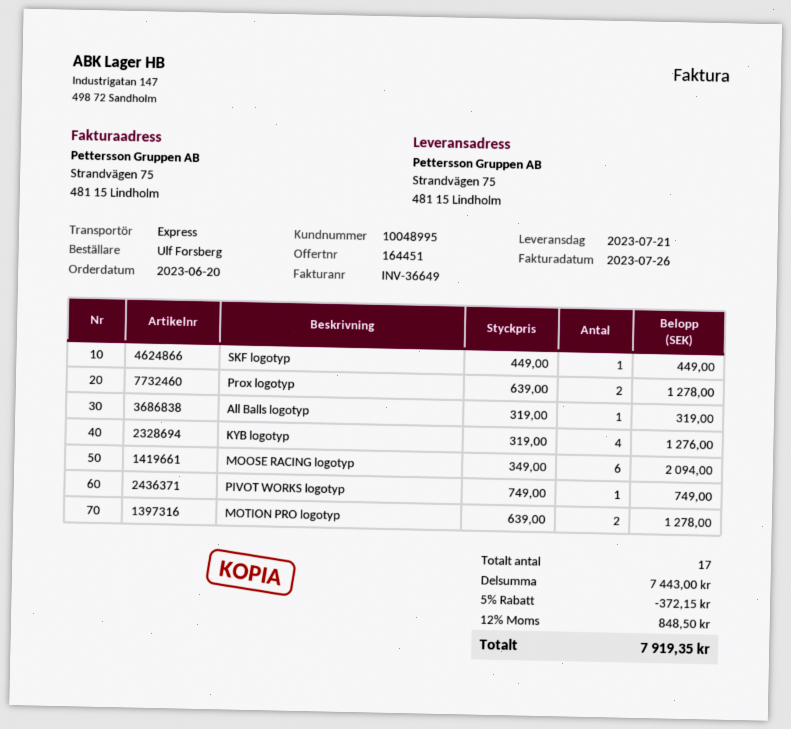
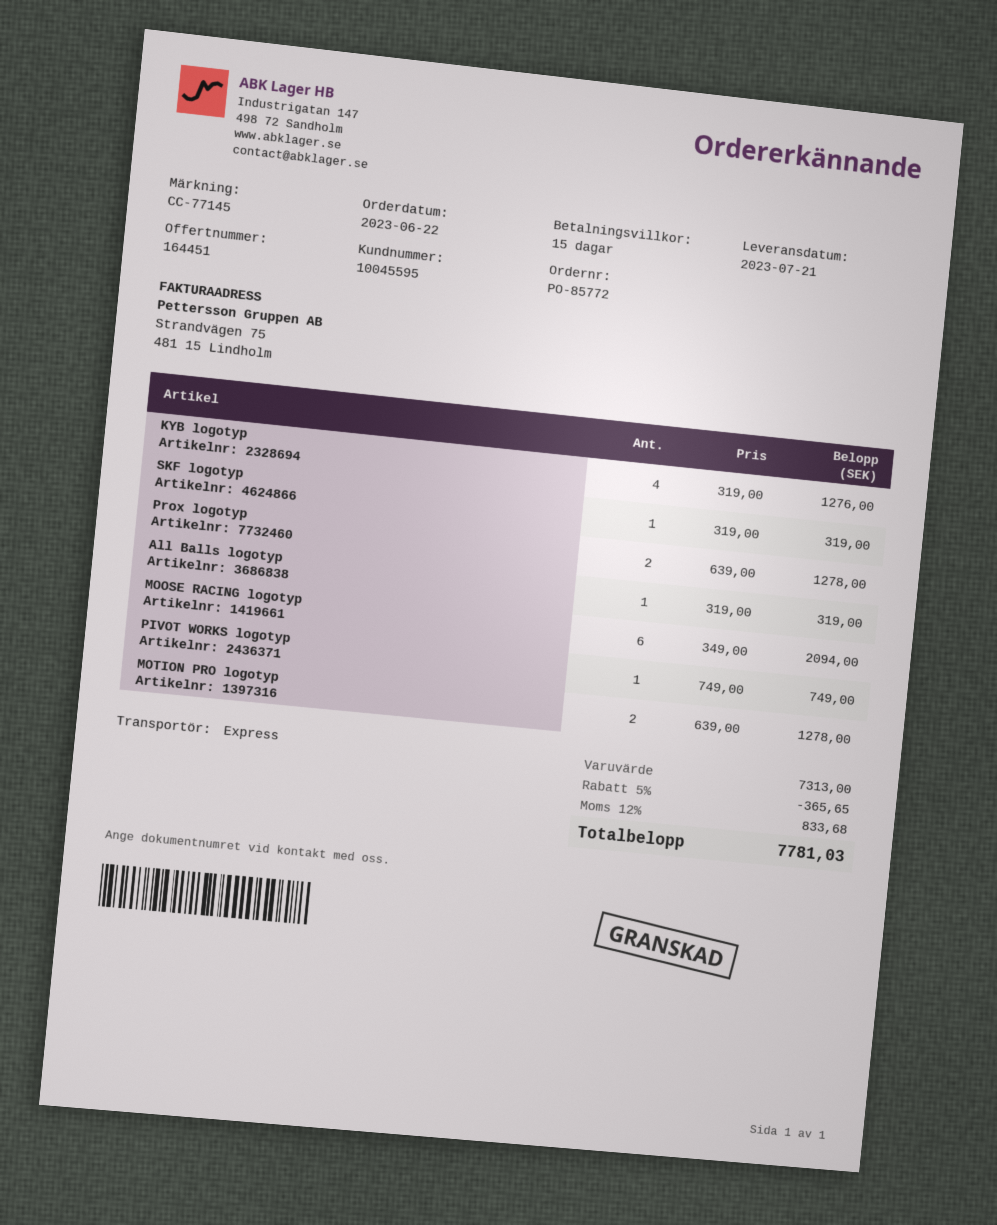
order date: 2023-06-20 -> 2023-06-22
customer number: 10048995 -> 10045595
SKF logotyp: 1 x 449.00 = 449.00 -> 1 x 319.00 = 319.00
subtotal: 7443.00 -> 7313.00
discount: 5% = 372.15 -> 5% = 365.65
tax: 12% = 848.50 -> 12% = 833.68
total: 7919.35 -> 7781.03

